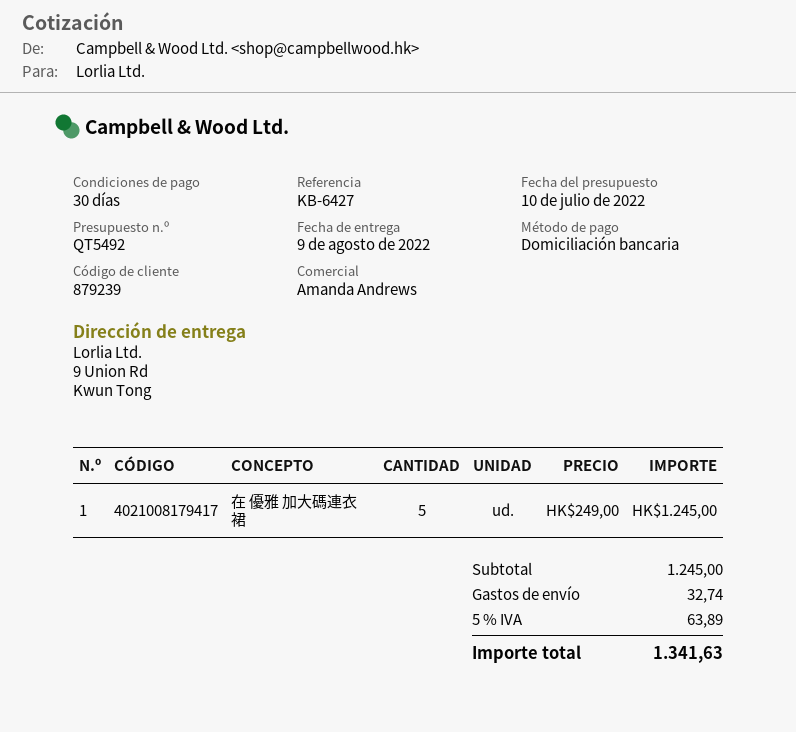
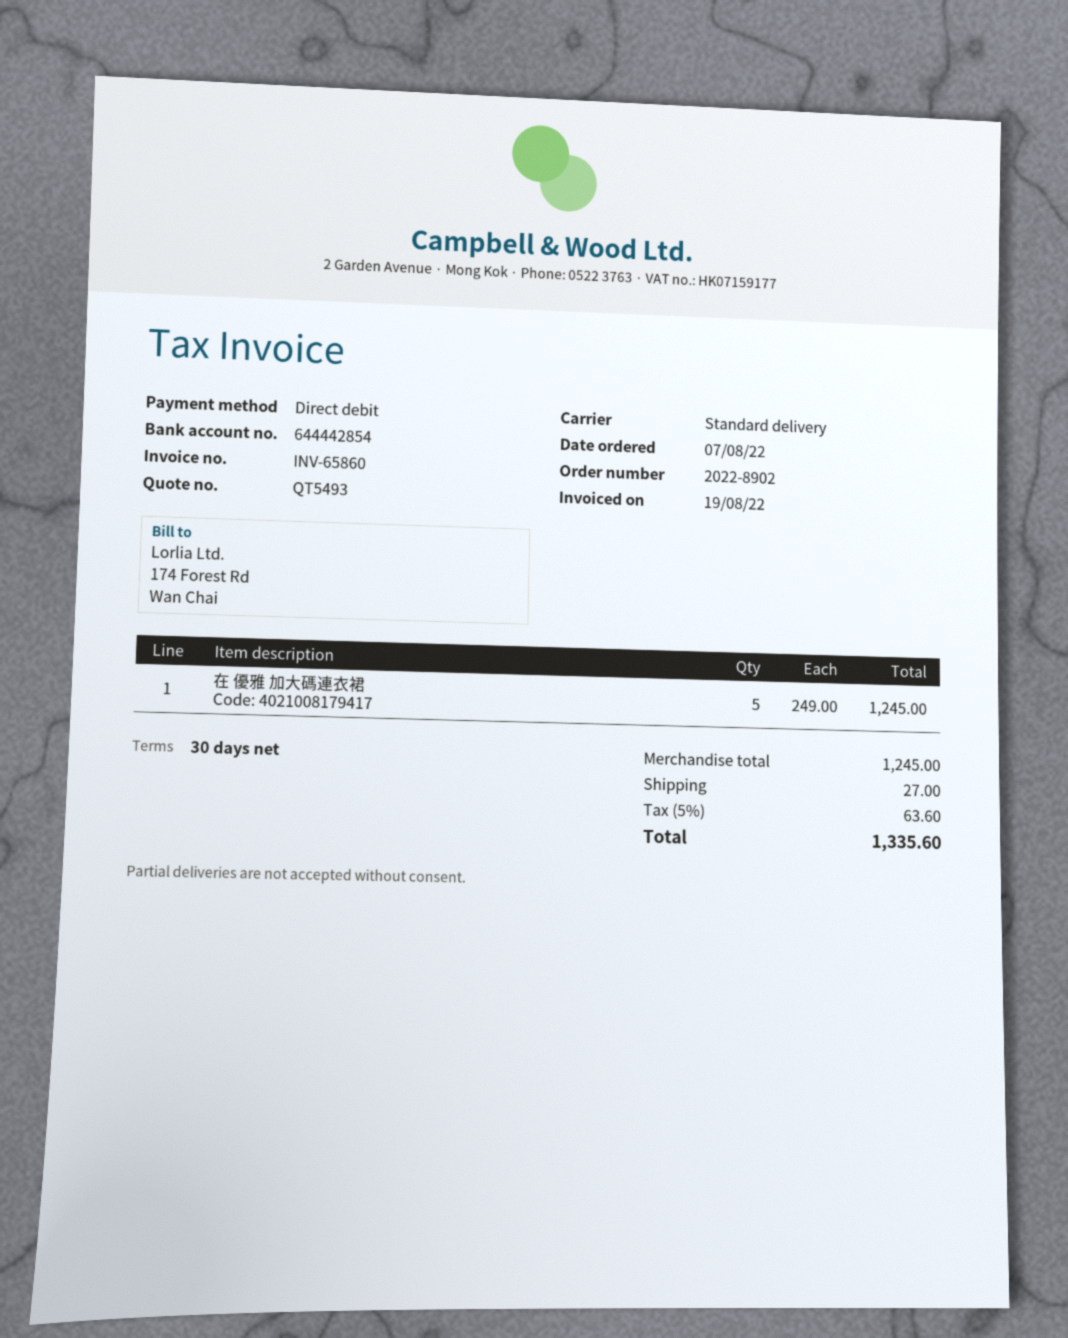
quote number: QT5492 -> QT5493
shipping: 32.74 -> 27.00
tax: 5% = 63.89 -> 5% = 63.60
total: 1341.63 -> 1335.60

